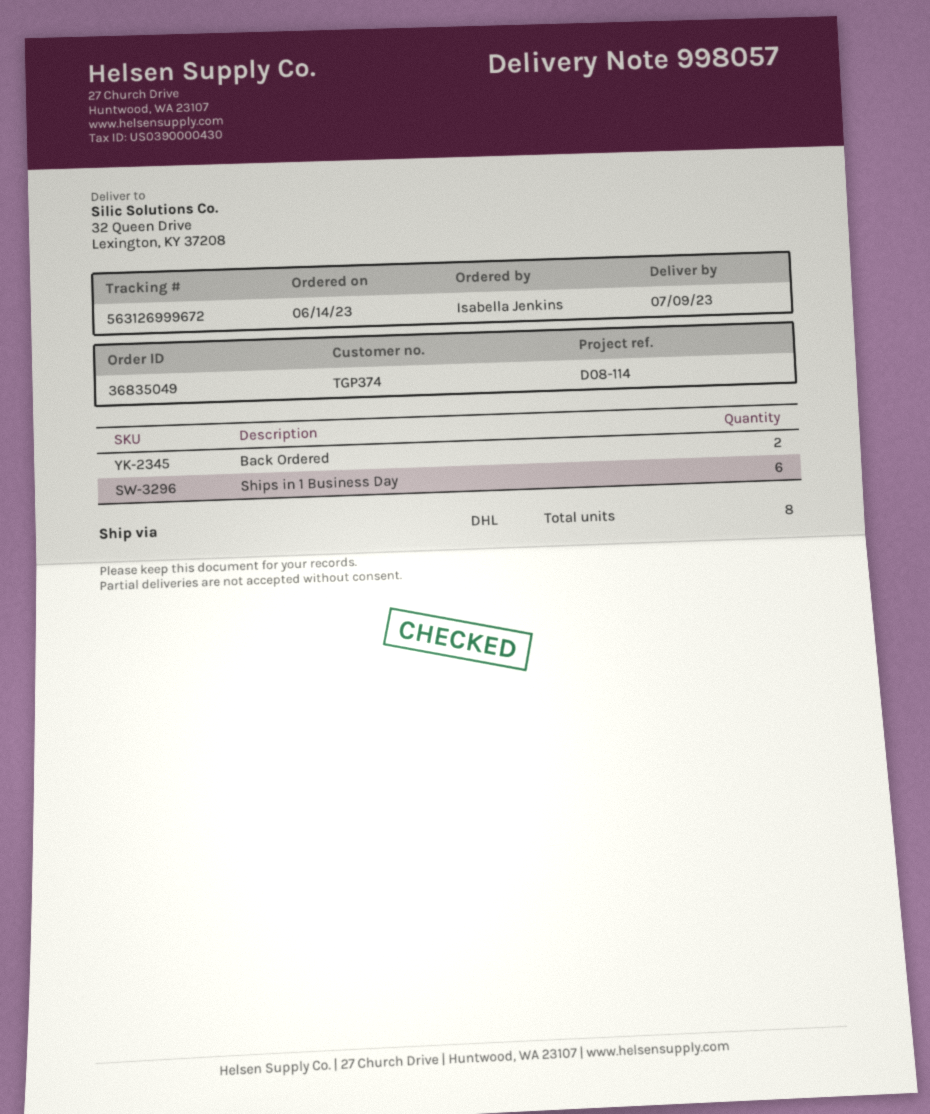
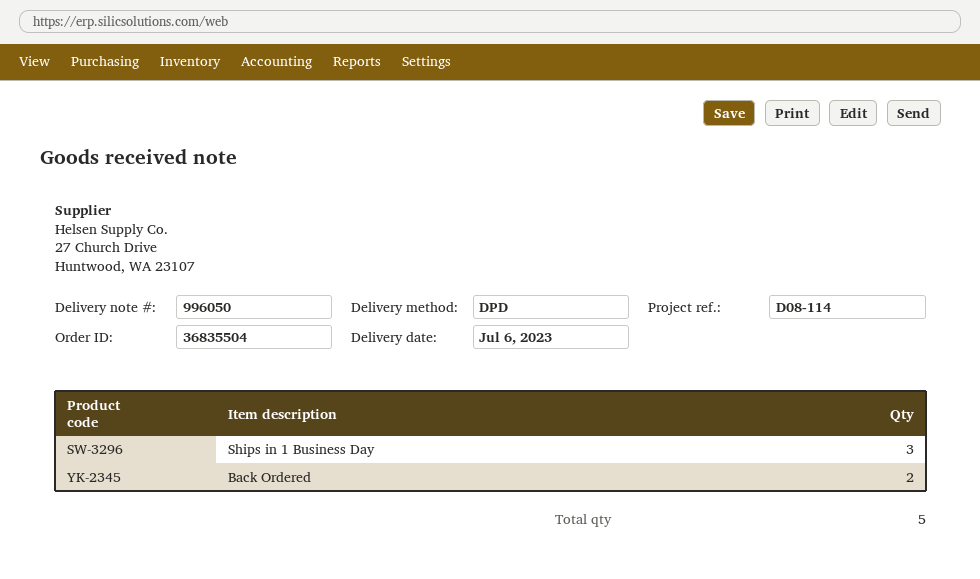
order number: 36835049 -> 36835504
delivery note number: 998057 -> 996050
delivery date: 2023-07-09 -> 2023-07-06
shipping method: DHL -> DPD
Ships in 1 Business Day: 6 -> 3
total quantity: 8 -> 5

